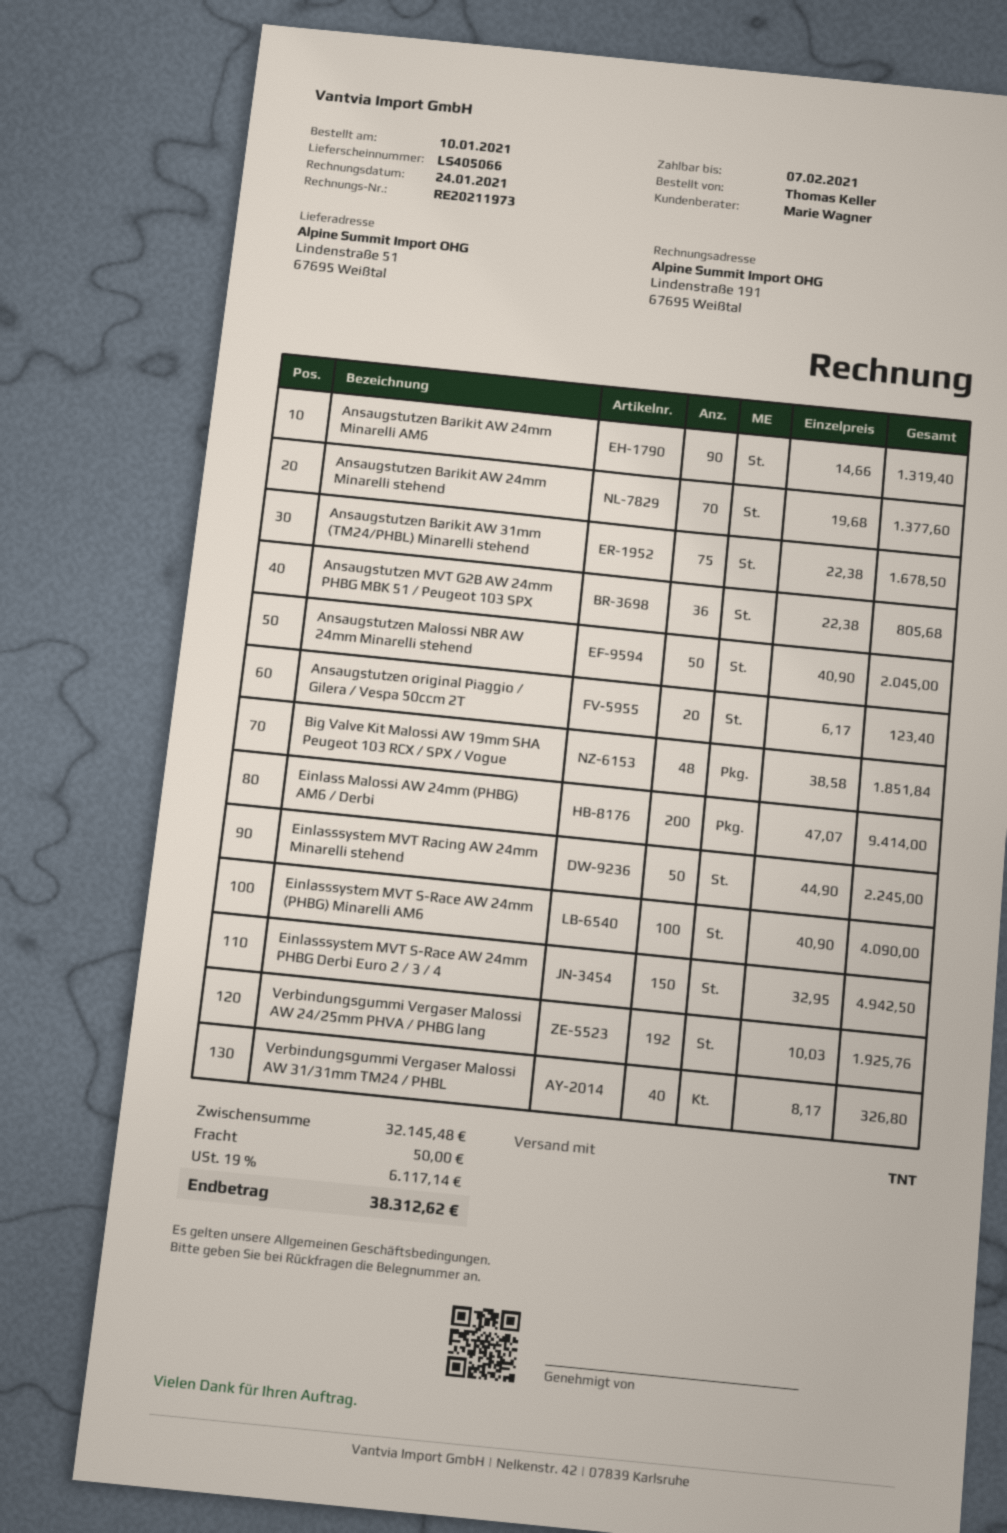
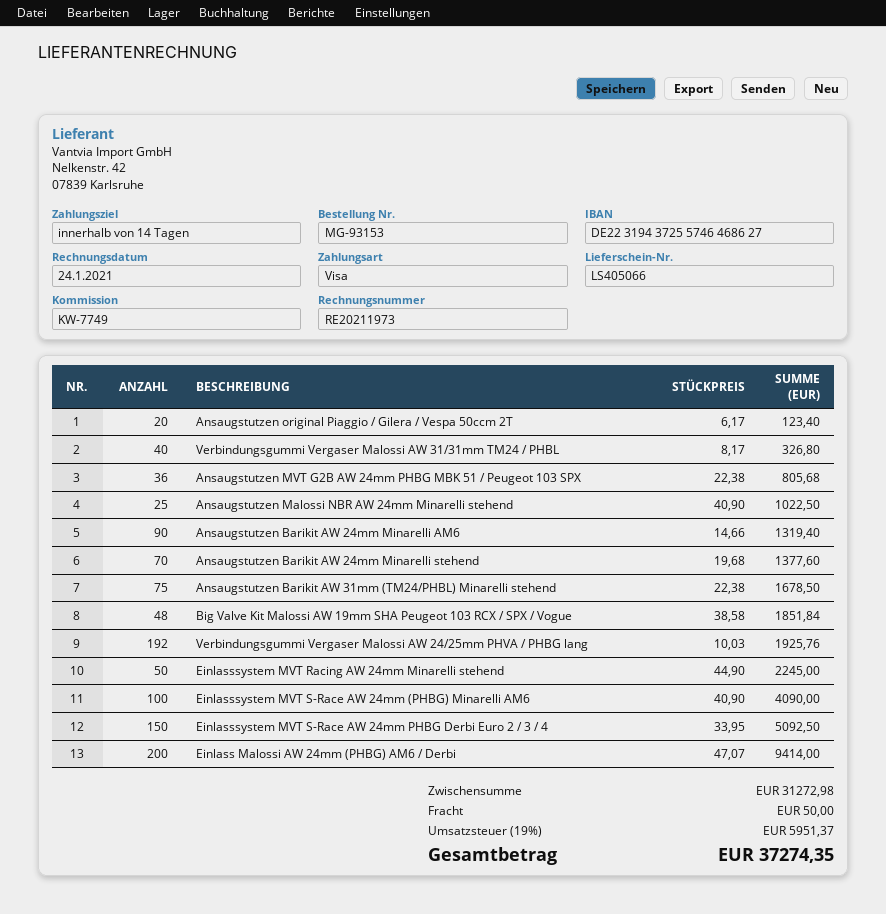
Ansaugstutzen Malossi NBR AW 24mm Minarelli stehend: 50 x 40.90 = 2045.00 -> 25 x 40.90 = 1022.50
Einlasssystem MVT S-Race AW 24mm PHBG Derbi Euro 2 / 3 / 4: 150 x 32.95 = 4942.50 -> 150 x 33.95 = 5092.50
subtotal: 32145.48 -> 31272.98
tax: 19% = 6117.14 -> 19% = 5951.37
total: 38312.62 -> 37274.35

